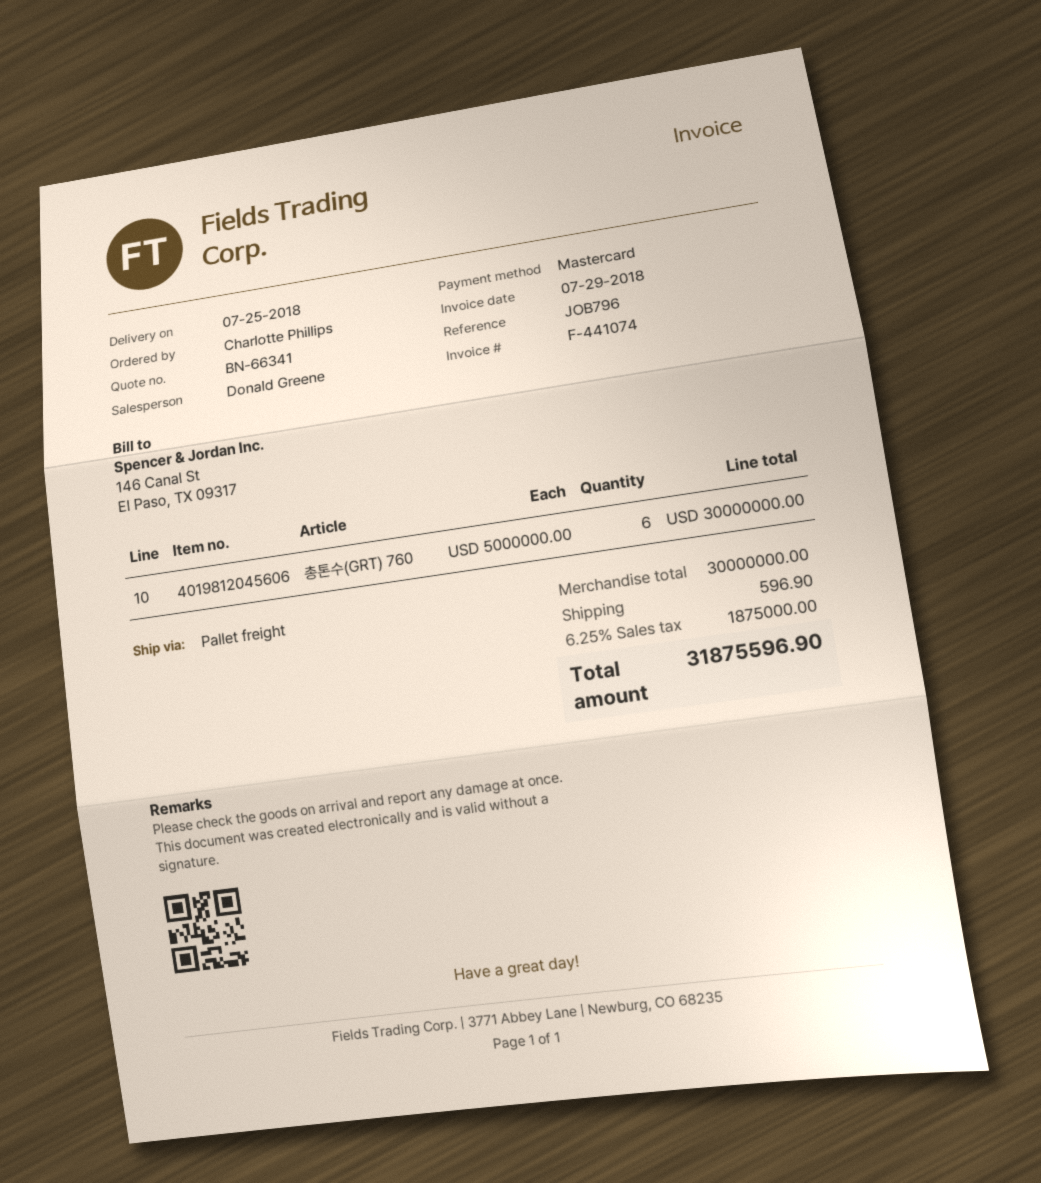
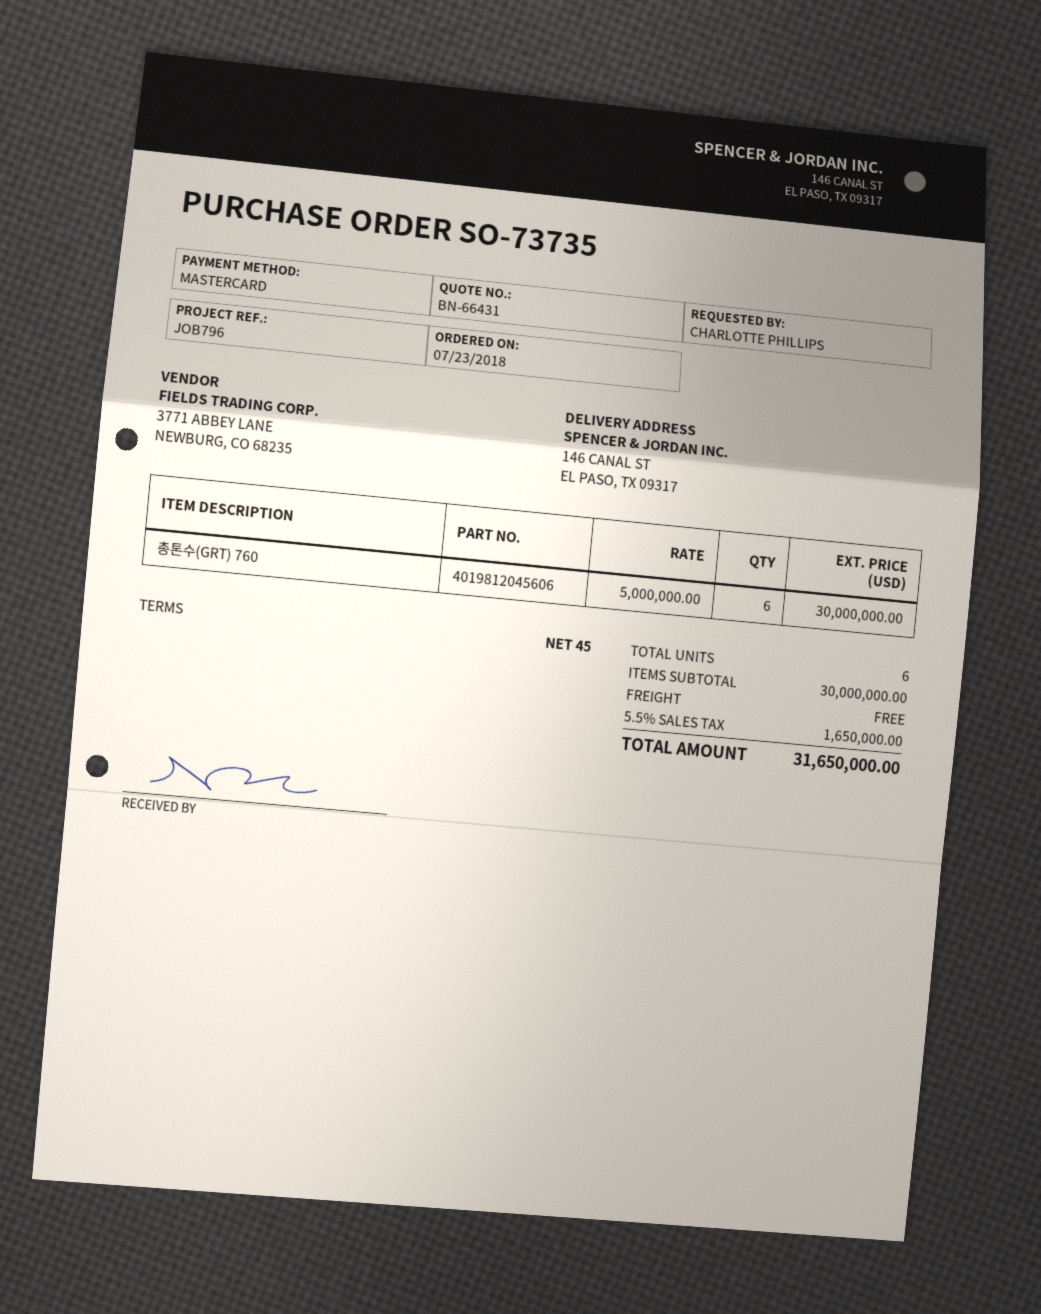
quote number: BN-66341 -> BN-66431
shipping: 596.90 -> 0.00
tax: 6.25% = 1875000.00 -> 5.5% = 1650000.00
total: 31875596.90 -> 31650000.00

